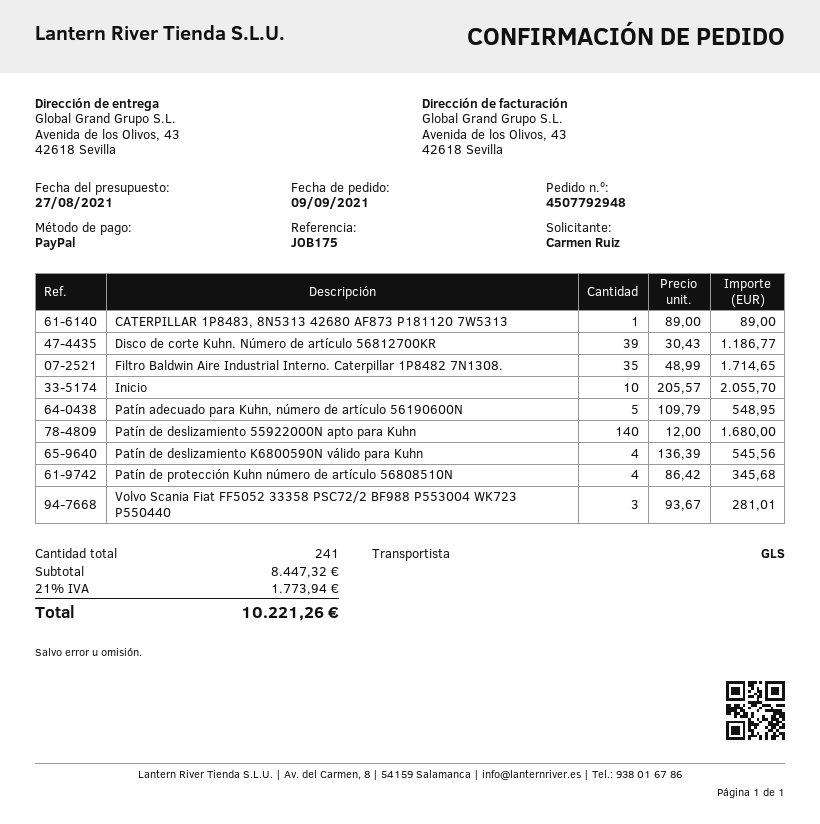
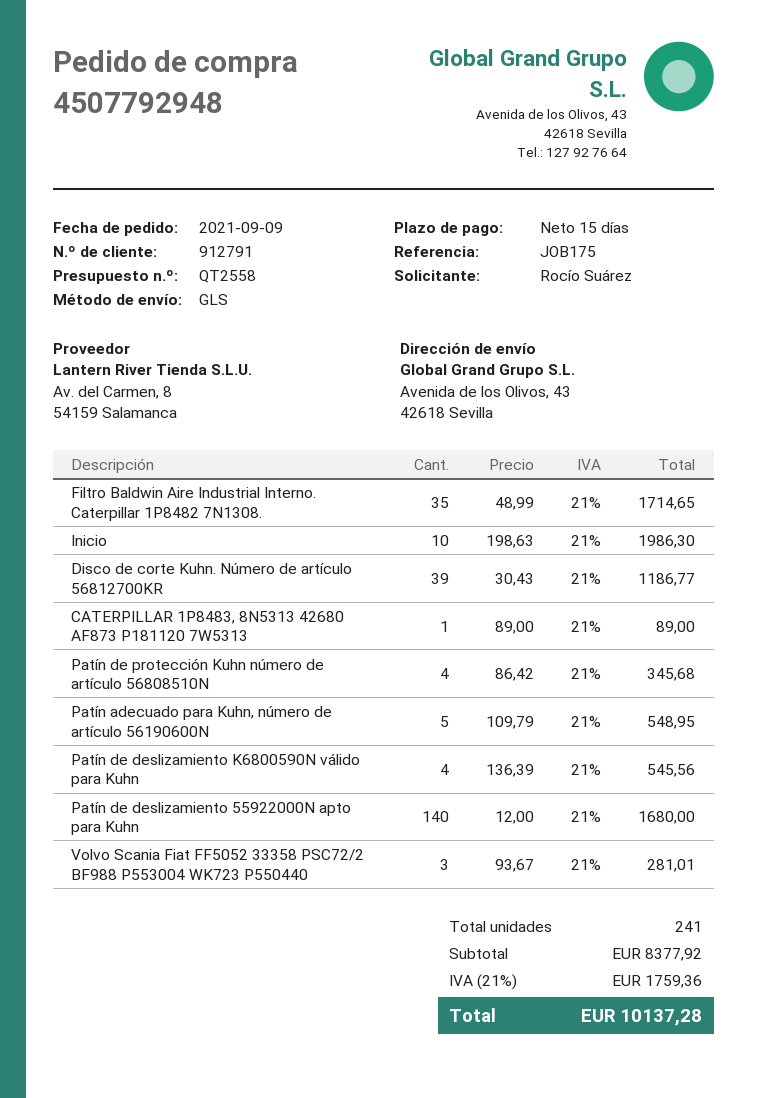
ordered by: Carmen Ruiz -> Rocío Suárez
Inicio: 10 x 205.57 = 2055.70 -> 10 x 198.63 = 1986.30
subtotal: 8447.32 -> 8377.92
tax: 21% = 1773.94 -> 21% = 1759.36
total: 10221.26 -> 10137.28

